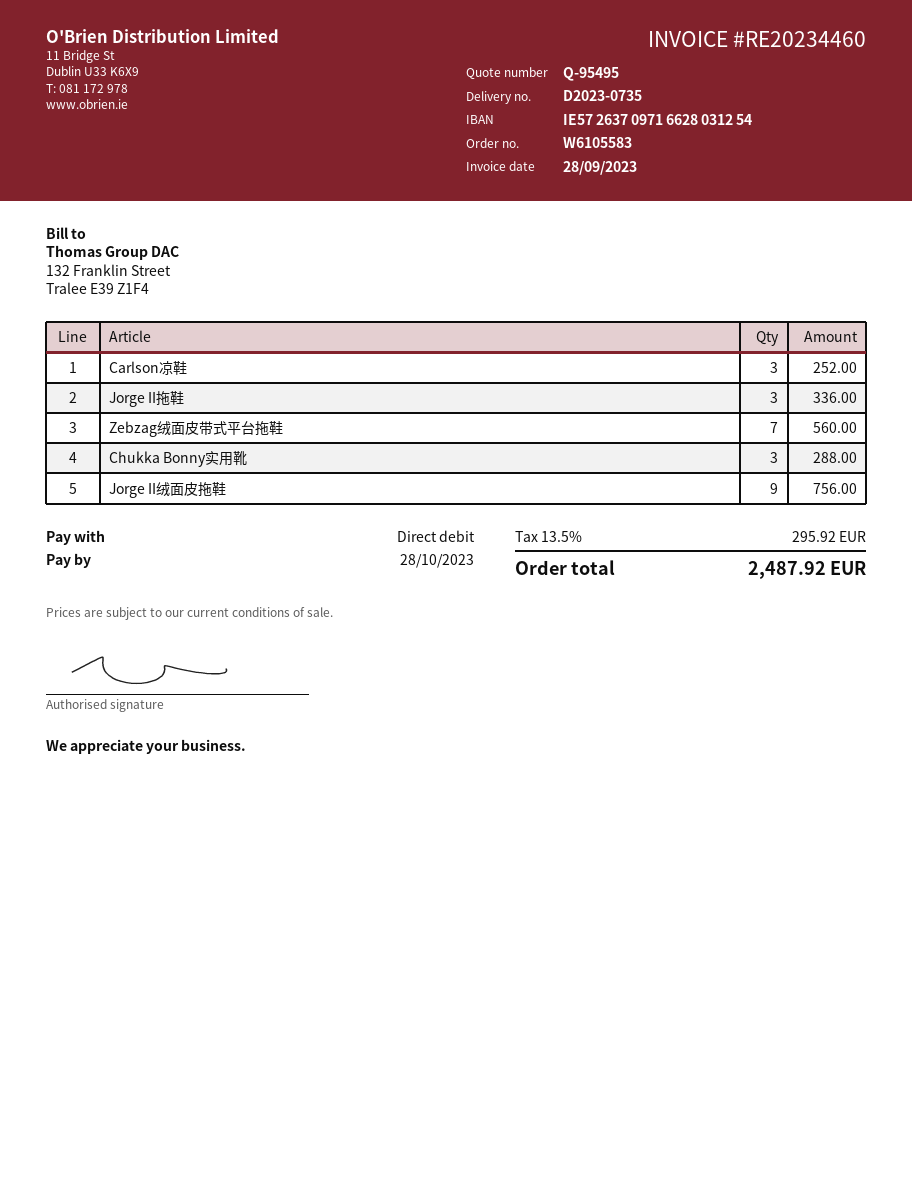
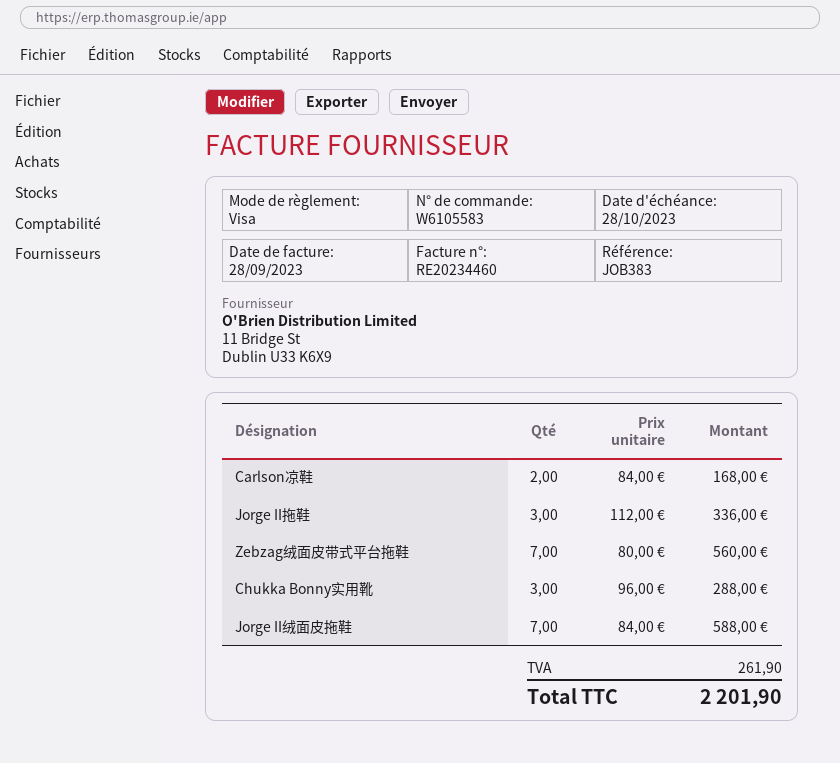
payment method: direct debit -> Visa
Carlson凉鞋: 3 for 252.00 -> 2 for 168.00
Jorge II绒面皮拖鞋: 9 for 756.00 -> 7 for 588.00
tax: 295.92 -> 261.90
total: 2487.92 -> 2201.90

